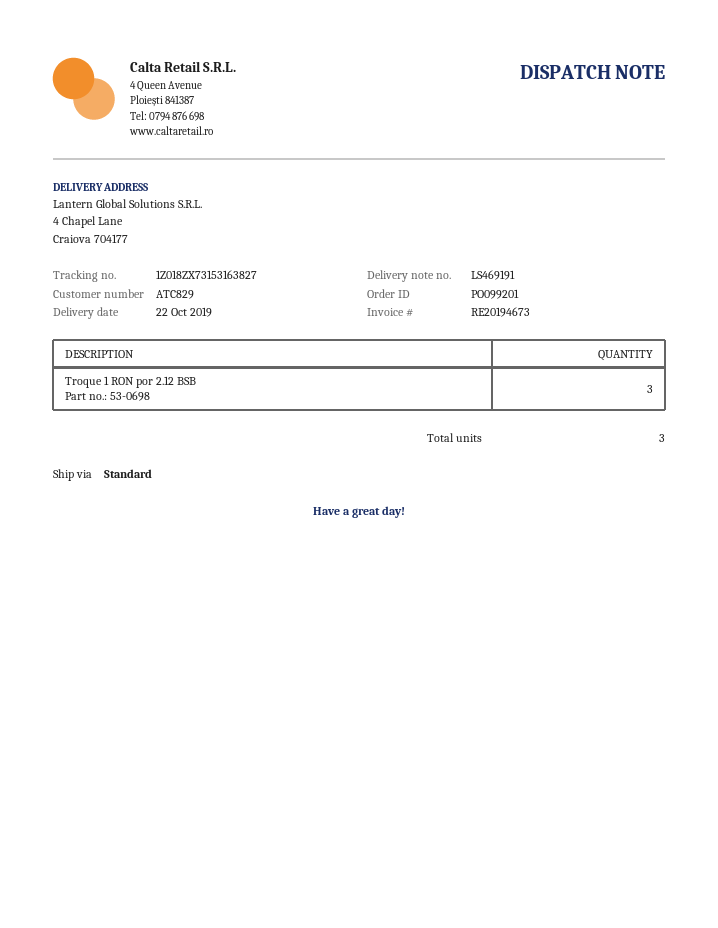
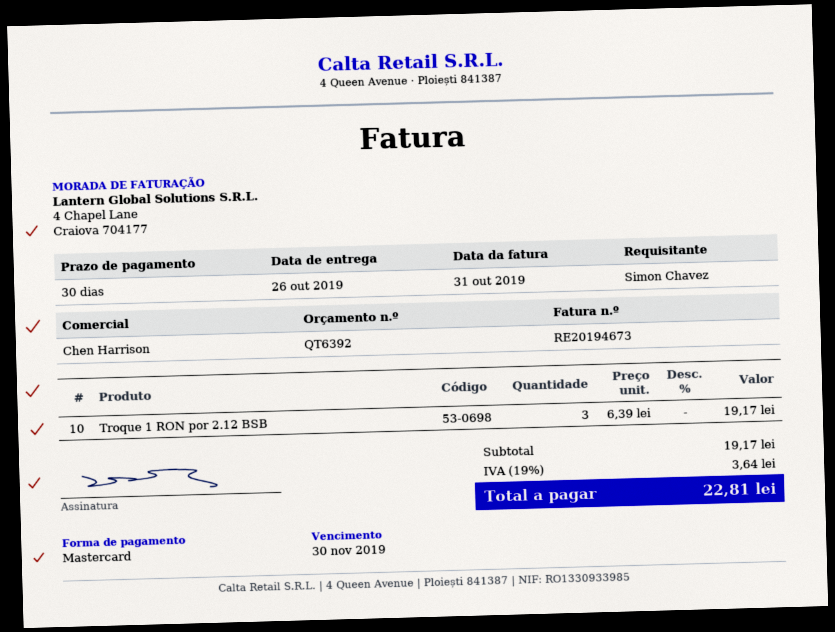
delivery date: 2019-10-22 -> 2019-10-26

